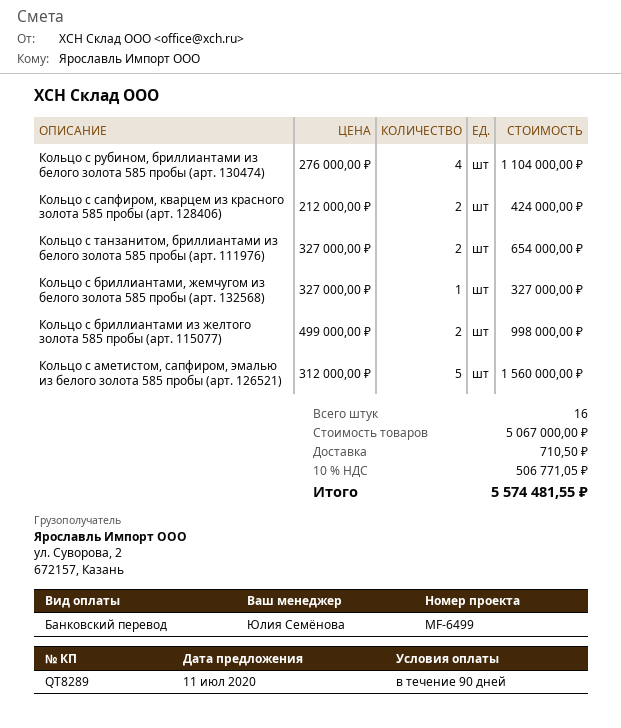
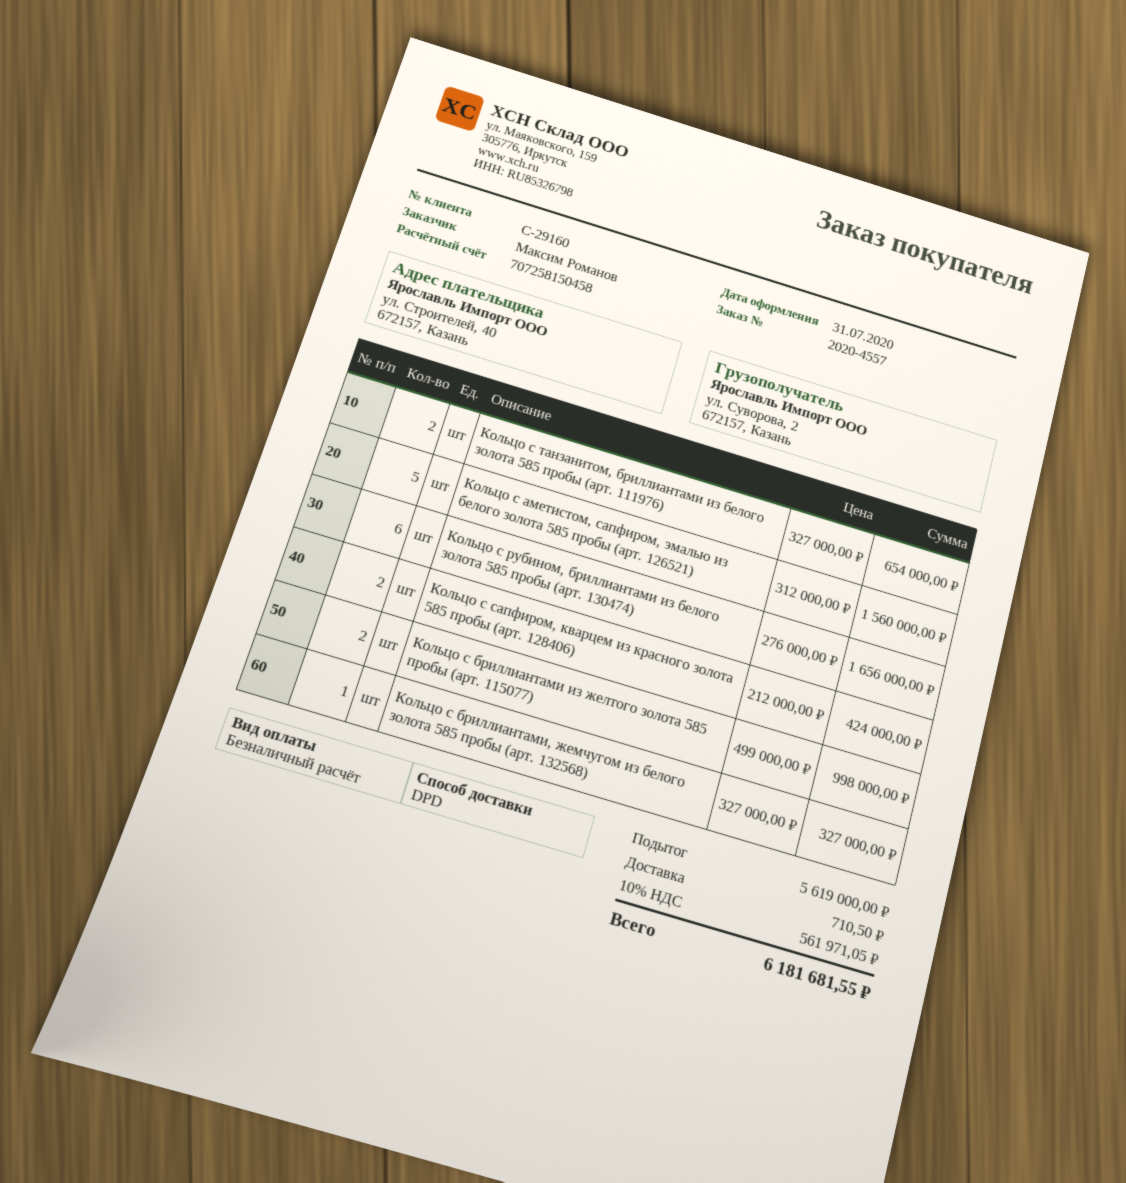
Кольцо с рубином, бриллиантами из белого золота 585 пробы (арт. 130474): 4 x 276000.00 = 1104000.00 -> 6 x 276000.00 = 1656000.00
subtotal: 5067000.00 -> 5619000.00
tax: 10% = 506771.05 -> 10% = 561971.05
total: 5574481.55 -> 6181681.55

